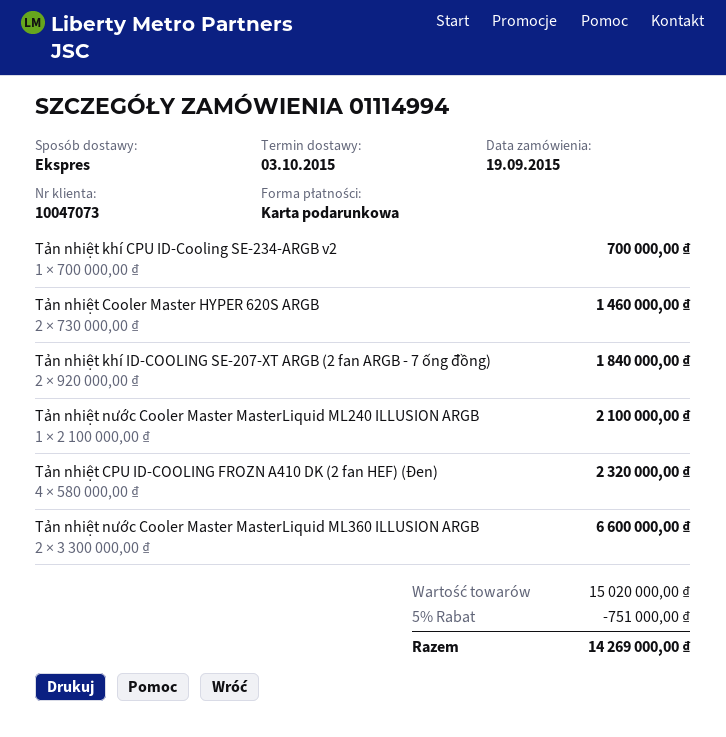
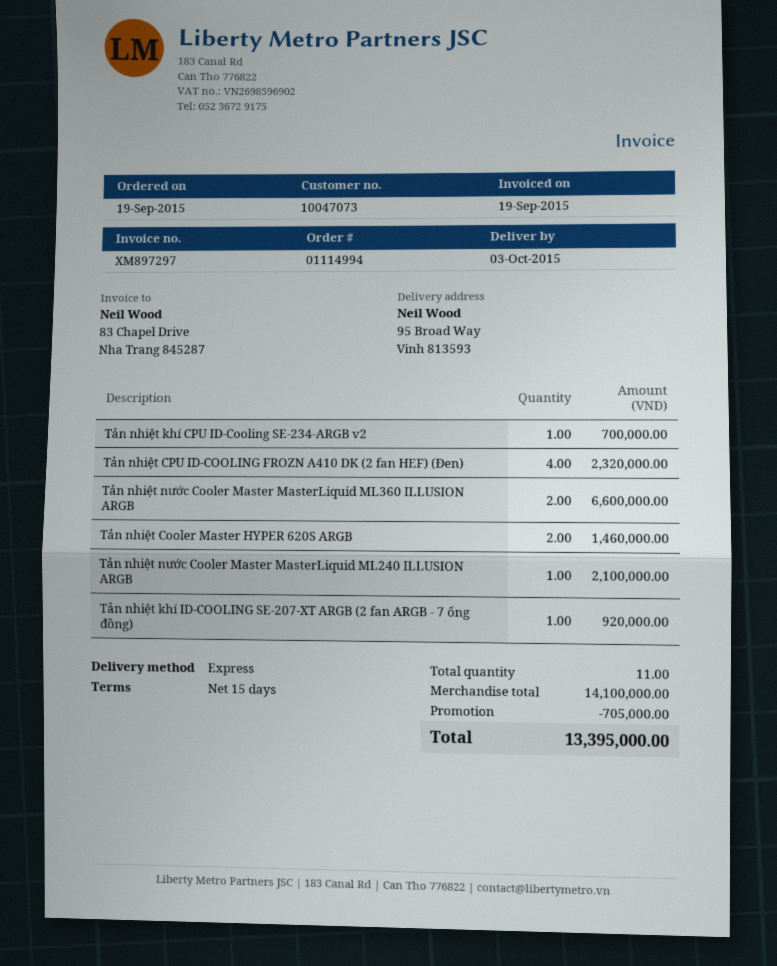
Tản nhiệt khí ID-COOLING SE-207-XT ARGB (2 fan ARGB - 7 ống đồng): 2 for 1840000.00 -> 1 for 920000.00
subtotal: 15020000.00 -> 14100000.00
discount: 751000.00 -> 705000.00
total: 14269000.00 -> 13395000.00

